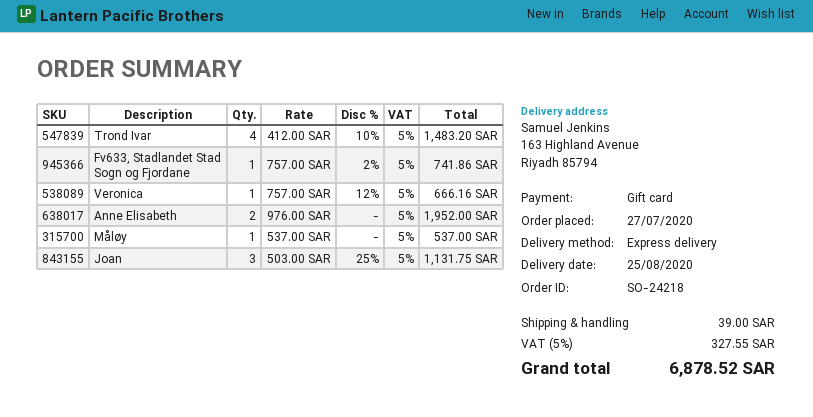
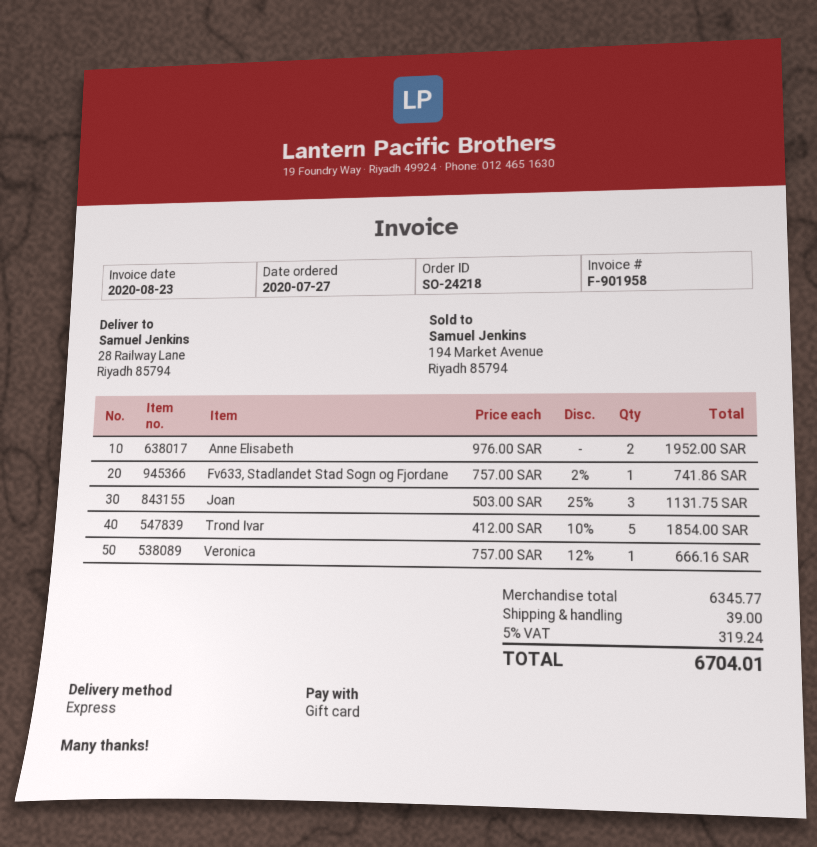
ship to: 163 Highland Avenue, Riyadh 85794 -> 28 Railway Lane, Riyadh 85794
Trond Ivar: 4 x 412.00 - 10% = 1483.20 -> 5 x 412.00 - 10% = 1854.00
Måløy: 1 x 537.00 = 537.00 -> none
tax: 5% = 327.55 -> 5% = 319.24
total: 6878.52 -> 6704.01

